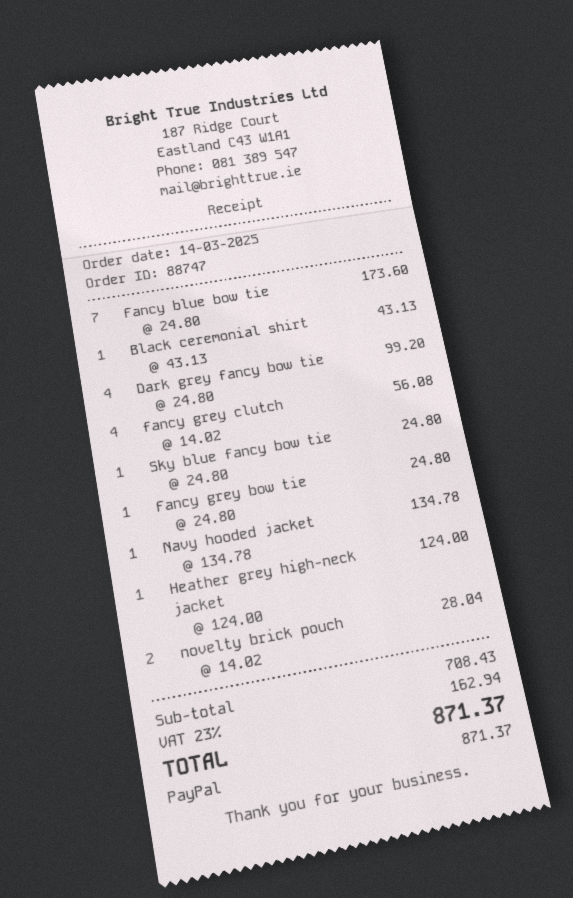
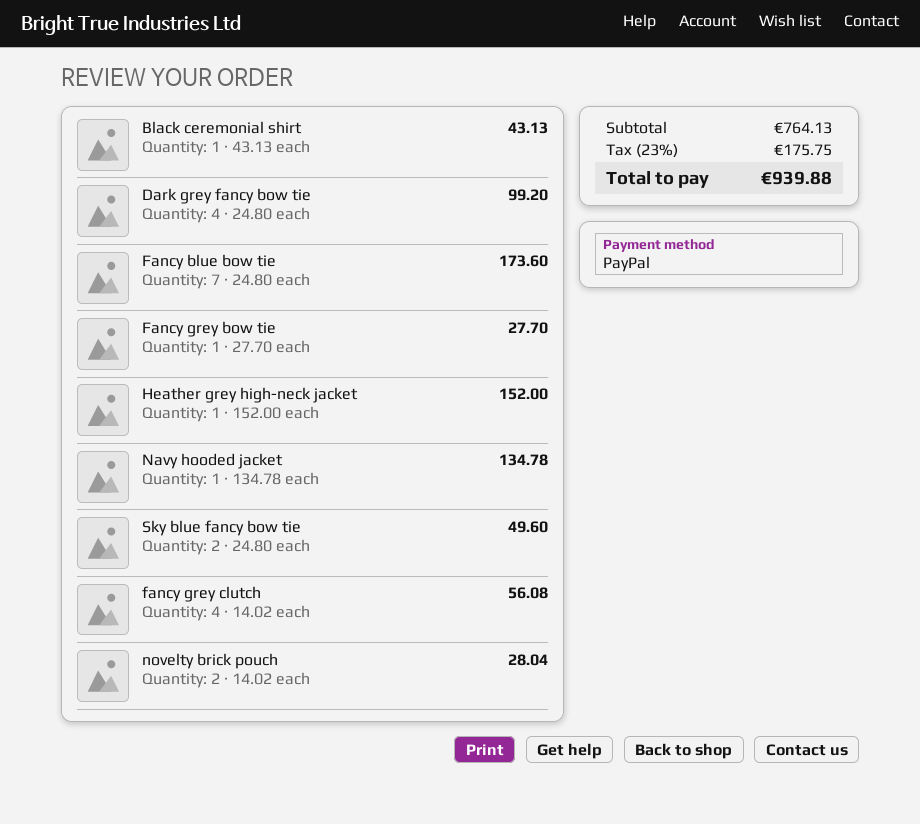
Sky blue fancy bow tie: 1 x 24.80 = 24.80 -> 2 x 24.80 = 49.60
Fancy grey bow tie: 1 x 24.80 = 24.80 -> 1 x 27.70 = 27.70
Heather grey high-neck jacket: 1 x 124.00 = 124.00 -> 1 x 152.00 = 152.00
subtotal: 708.43 -> 764.13
tax: 23% = 162.94 -> 23% = 175.75
total: 871.37 -> 939.88

